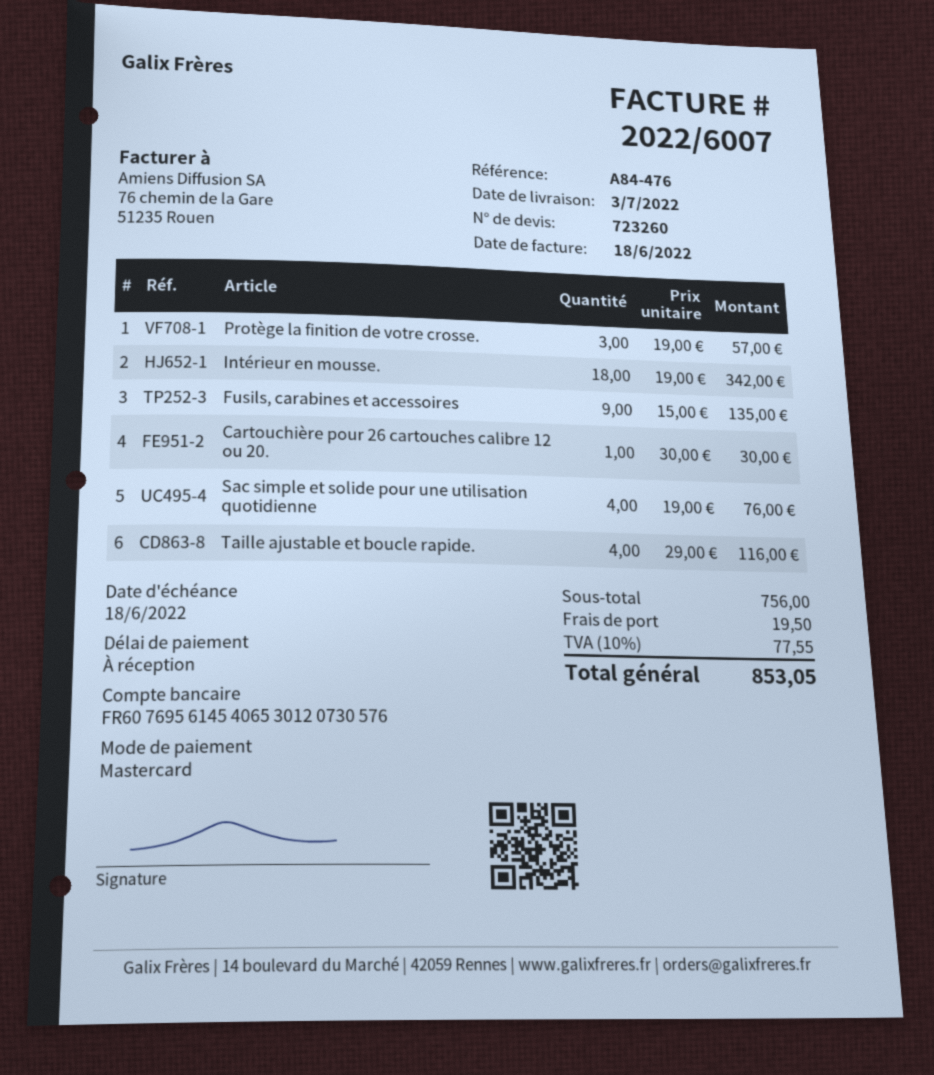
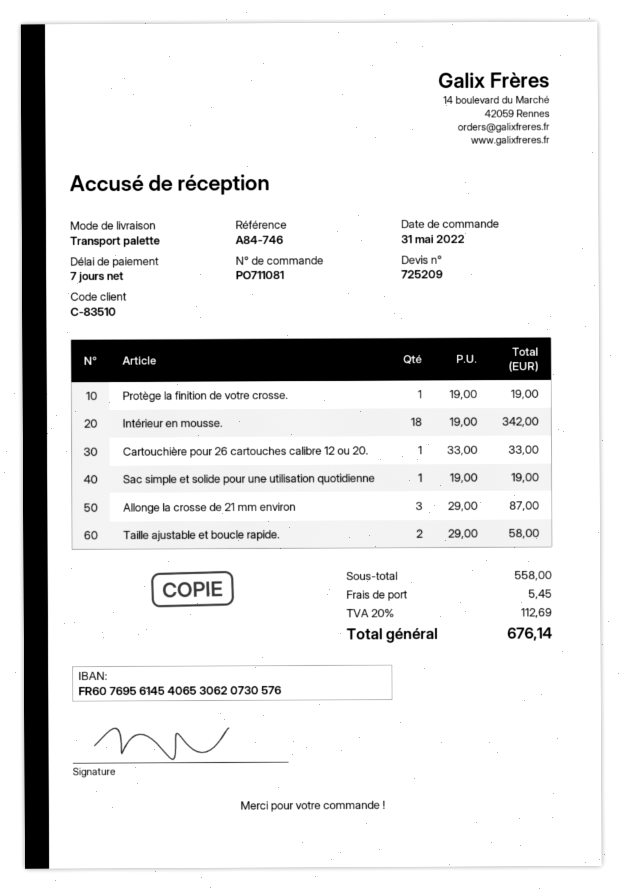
quote number: 723260 -> 725209
payment terms: on receipt -> 7 days
reference: A84-476 -> A84-746
bank account: FR6076956145406530120730576 -> FR6076956145406530620730576
Protège la finition de votre crosse.: 3 x 19.00 = 57.00 -> 1 x 19.00 = 19.00
Fusils, carabines et accessoires: 9 x 15.00 = 135.00 -> none
Cartouchière pour 26 cartouches calibre 12 ou 20.: 1 x 30.00 = 30.00 -> 1 x 33.00 = 33.00
Sac simple et solide pour une utilisation quotidienne: 4 x 19.00 = 76.00 -> 1 x 19.00 = 19.00
Taille ajustable et boucle rapide.: 4 x 29.00 = 116.00 -> 2 x 29.00 = 58.00
Allonge la crosse de 21 mm environ: none -> 3 x 29.00 = 87.00
subtotal: 756.00 -> 558.00
shipping: 19.50 -> 5.45
tax: 10% = 77.55 -> 20% = 112.69
total: 853.05 -> 676.14

